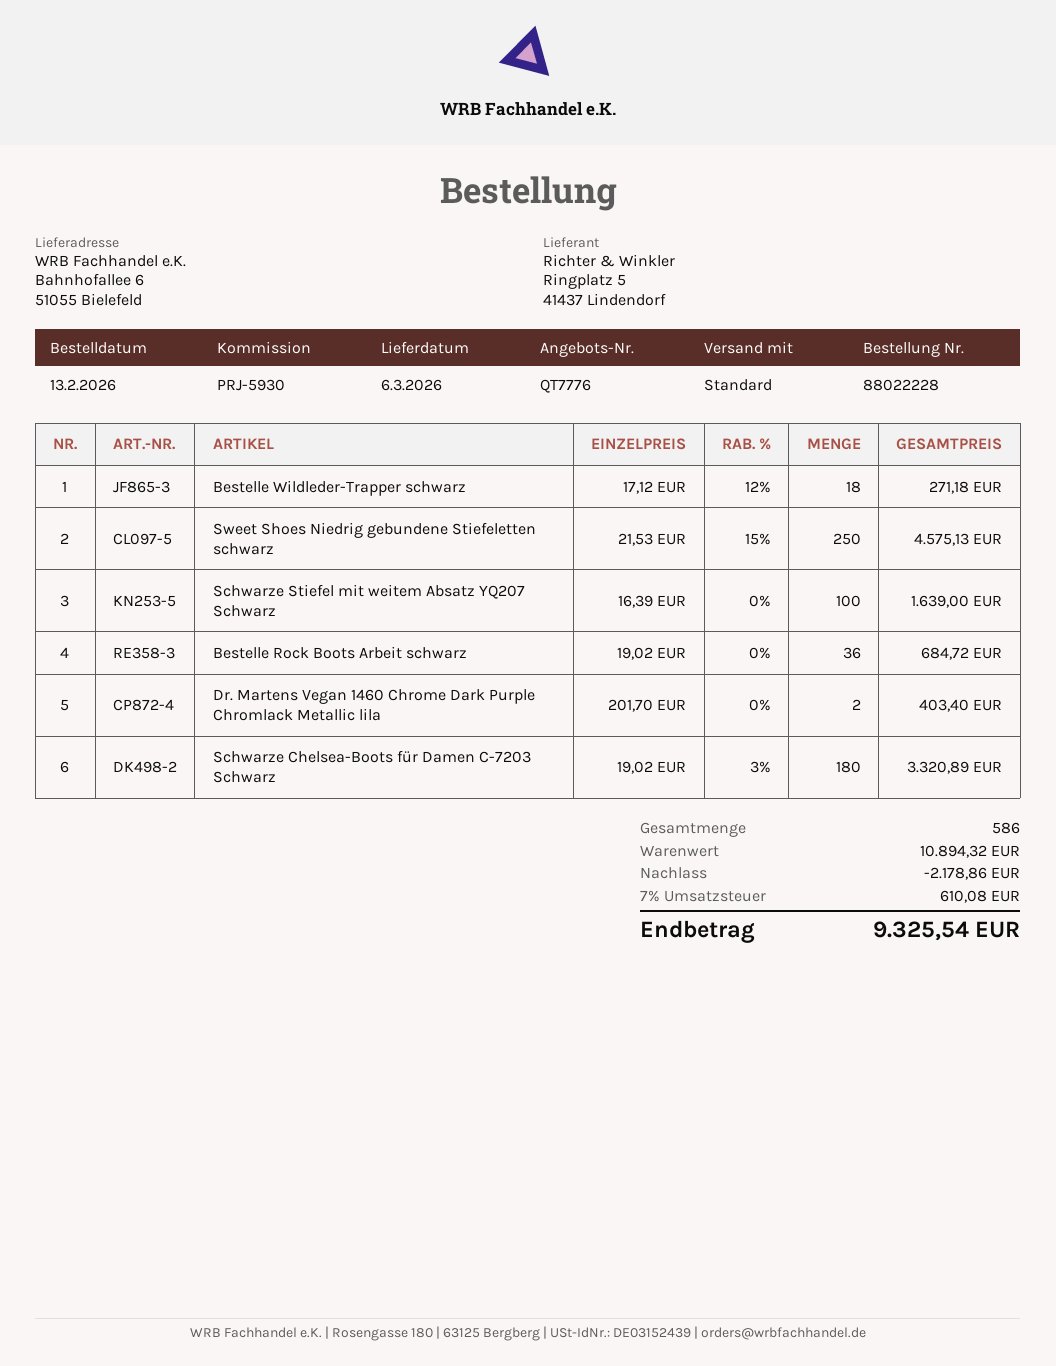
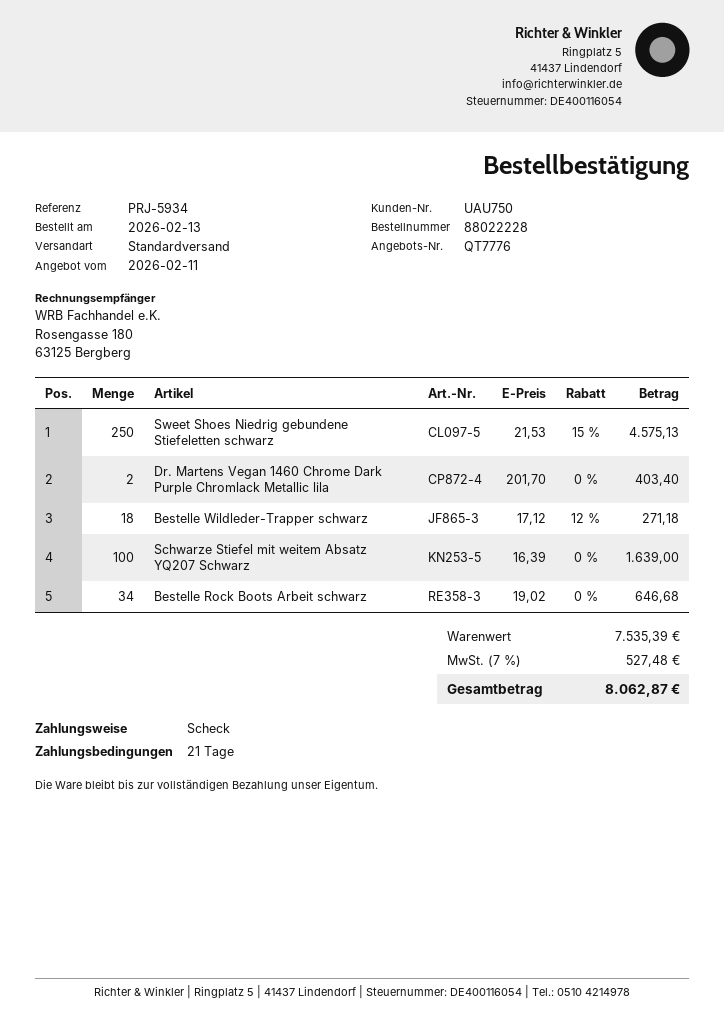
reference: PRJ-5930 -> PRJ-5934
Bestelle Rock Boots Arbeit schwarz: 36 x 19.02 = 684.72 -> 34 x 19.02 = 646.68
Schwarze Chelsea-Boots für Damen C-7203 Schwarz: 180 x 19.02 - 3% = 3320.89 -> none
subtotal: 10894.32 -> 7535.39
discount: 2178.86 -> none
tax: 7% = 610.08 -> 7% = 527.48
total: 9325.54 -> 8062.87

